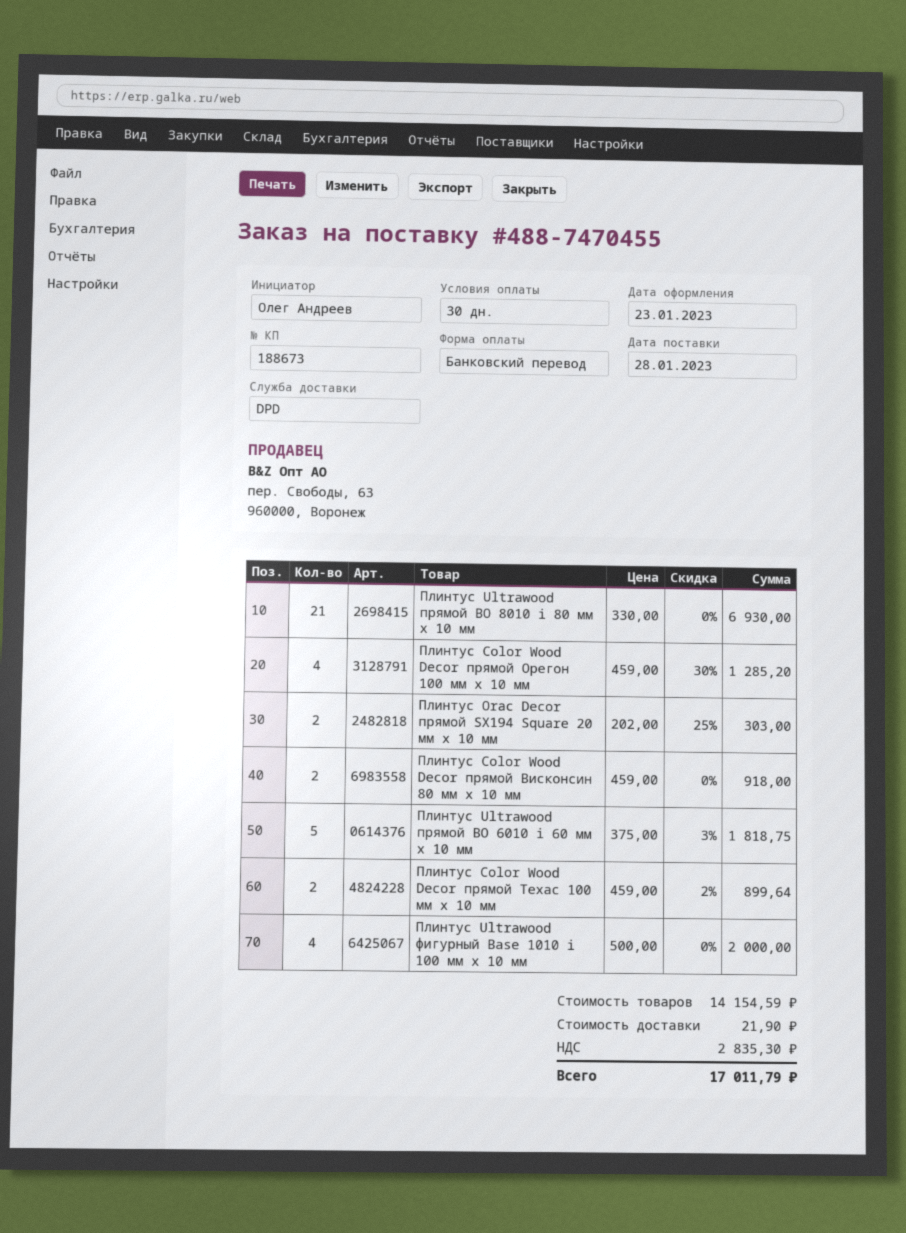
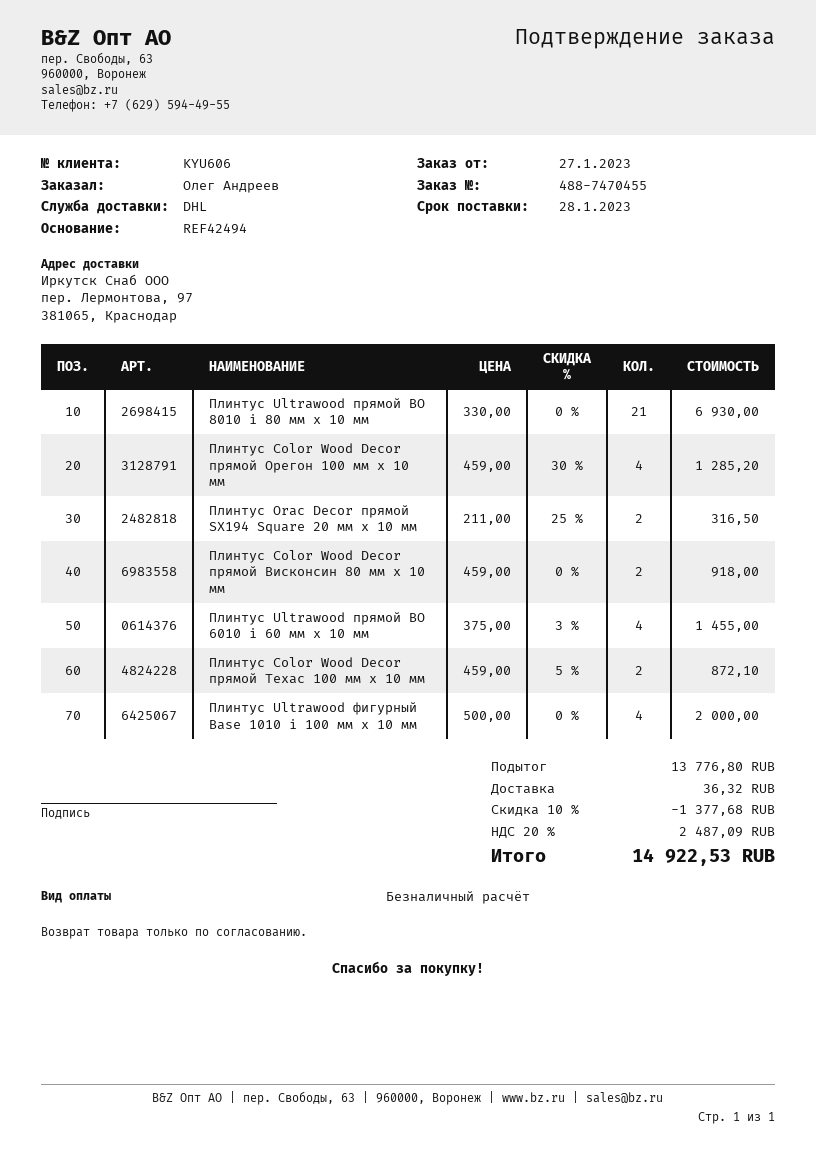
order date: 2023-01-23 -> 2023-01-27
shipping method: DPD -> DHL
Плинтус Orac Decor прямой SX194 Square 20 мм х 10 мм: 2 x 202.00 - 25% = 303.00 -> 2 x 211.00 - 25% = 316.50
Плинтус Ultrawood прямой BO 6010 i 60 мм х 10 мм: 5 x 375.00 - 3% = 1818.75 -> 4 x 375.00 - 3% = 1455.00
Плинтус Color Wood Decor прямой Техас 100 мм х 10 мм: 2 x 459.00 - 2% = 899.64 -> 2 x 459.00 - 5% = 872.10
subtotal: 14154.59 -> 13776.80
discount: none -> 10% = 1377.68
shipping: 21.90 -> 36.32
tax: 2835.30 -> 2487.09
total: 17011.79 -> 14922.53

